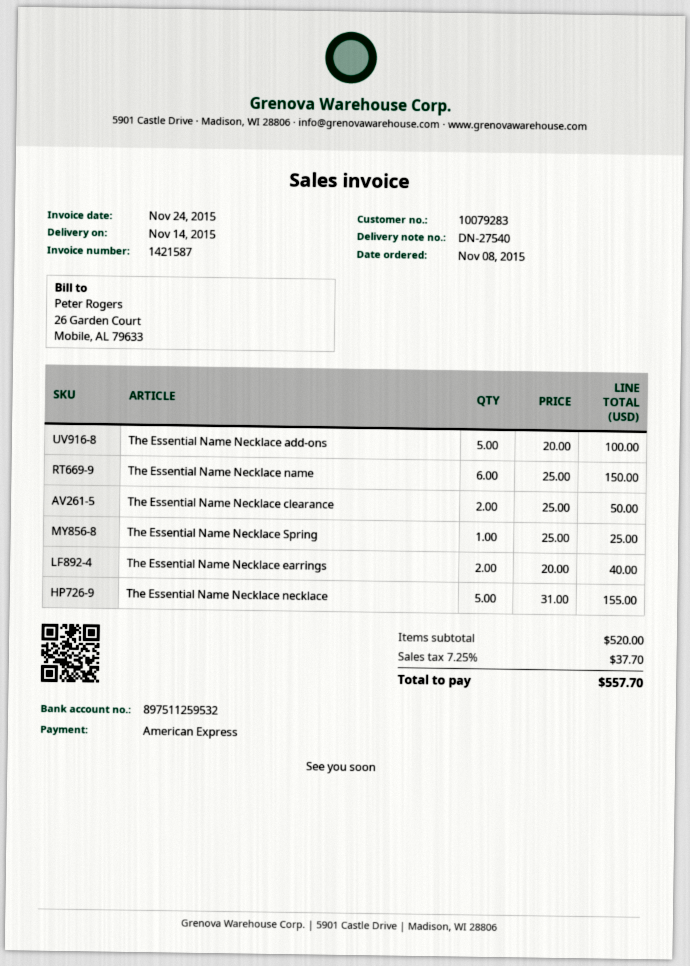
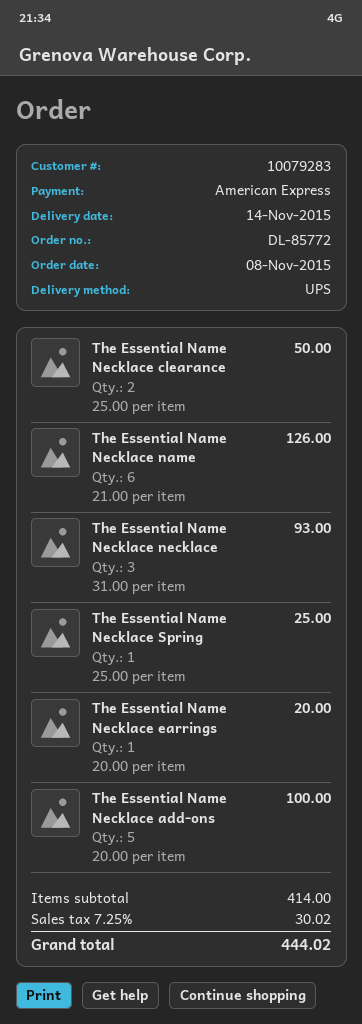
The Essential Name Necklace name: 6 x 25.00 = 150.00 -> 6 x 21.00 = 126.00
The Essential Name Necklace earrings: 2 x 20.00 = 40.00 -> 1 x 20.00 = 20.00
The Essential Name Necklace necklace: 5 x 31.00 = 155.00 -> 3 x 31.00 = 93.00
subtotal: 520.00 -> 414.00
tax: 7.25% = 37.70 -> 7.25% = 30.02
total: 557.70 -> 444.02

